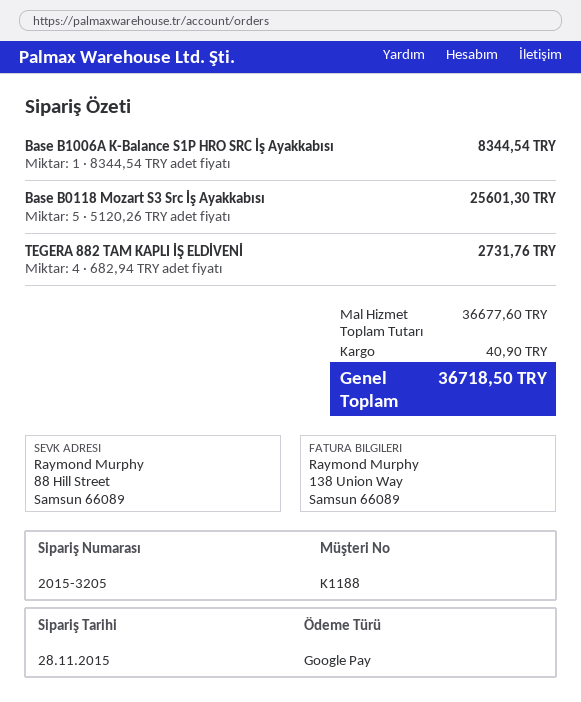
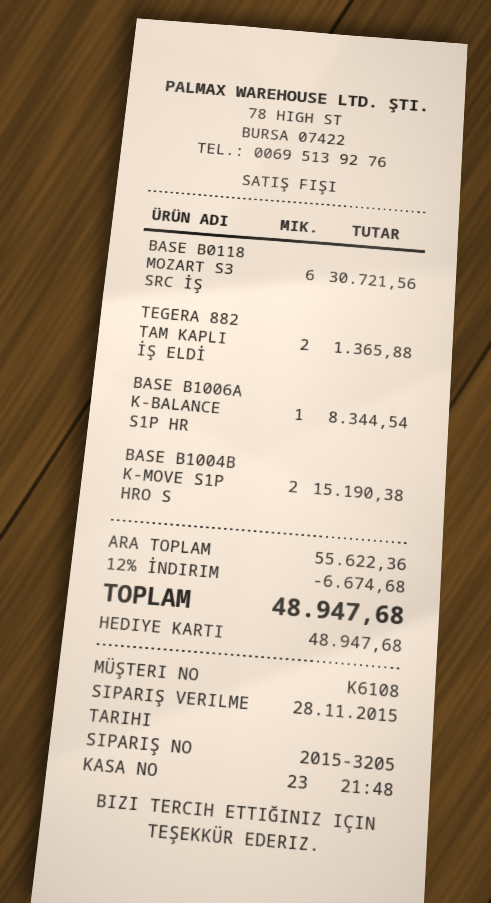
customer number: K1188 -> K6108
payment method: Google Pay -> gift card
Base B0118 Mozart S3 Src İş Ayakkabısı: 5 for 25601.30 -> 6 for 30721.56
TEGERA 882 TAM KAPLI İŞ ELDİVENİ: 4 for 2731.76 -> 2 for 1365.88
BASE B1004B K-MOVE S1P HRO S: none -> 2 for 15190.38
subtotal: 36677.60 -> 55622.36
discount: none -> 12% = 6674.68
shipping: 40.90 -> none
total: 36718.50 -> 48947.68

